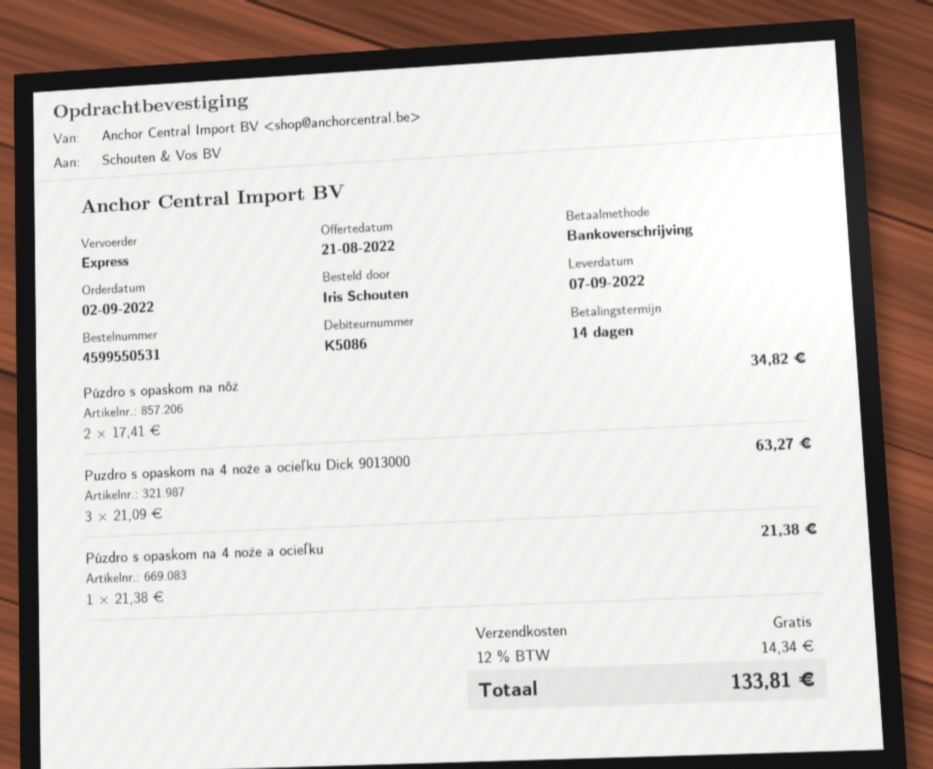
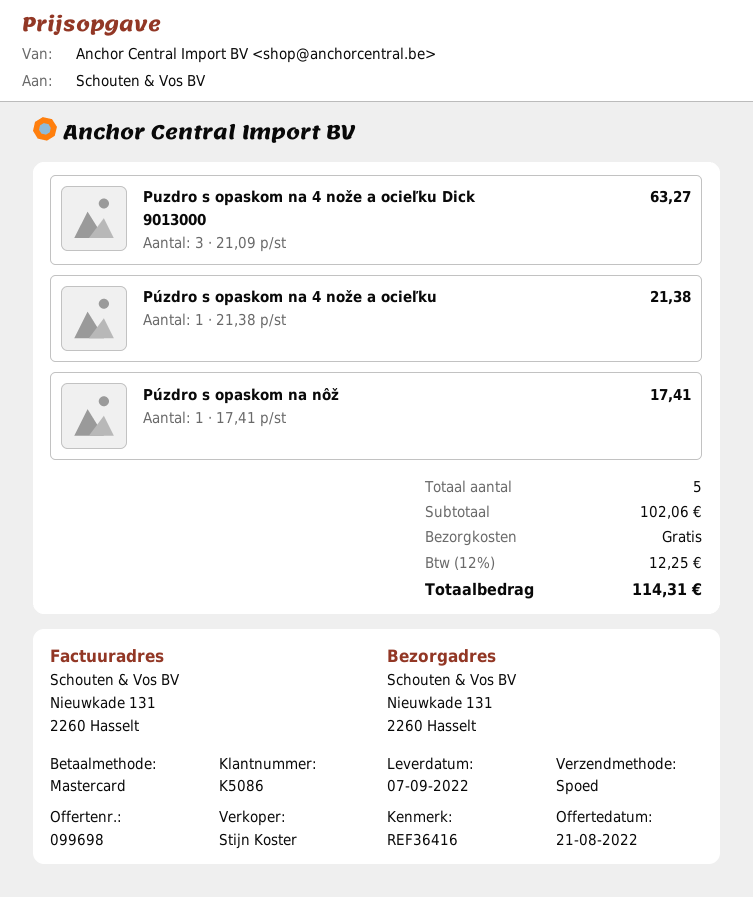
payment method: bank transfer -> Mastercard
Púzdro s opaskom na nôž: 2 x 17.41 = 34.82 -> 1 x 17.41 = 17.41
tax: 12% = 14.34 -> 12% = 12.25
total: 133.81 -> 114.31

